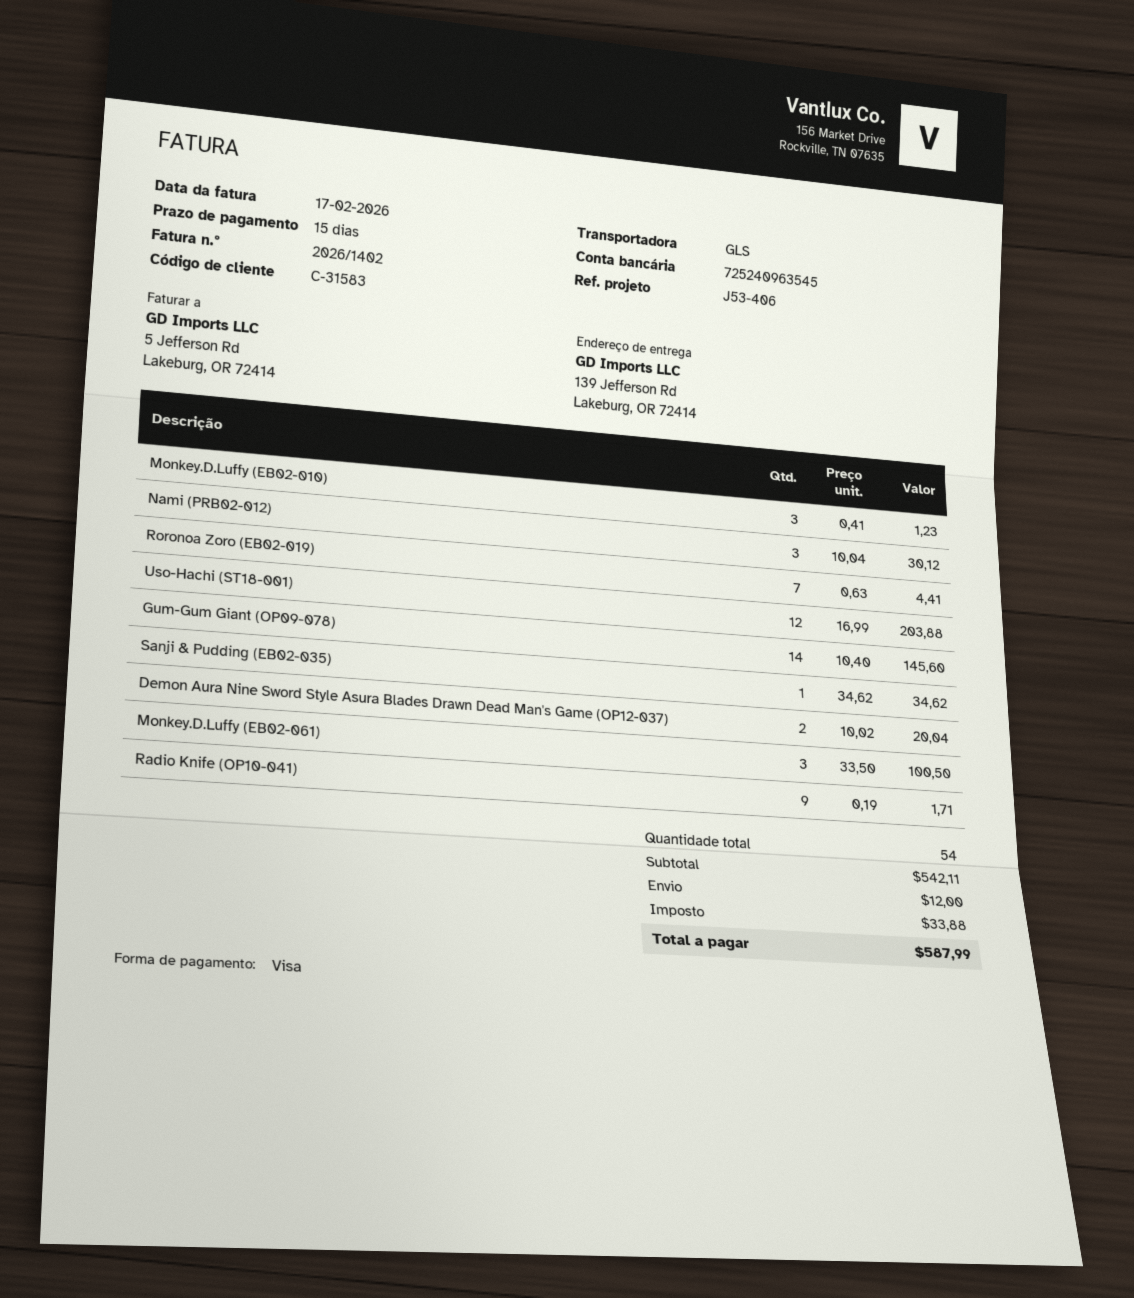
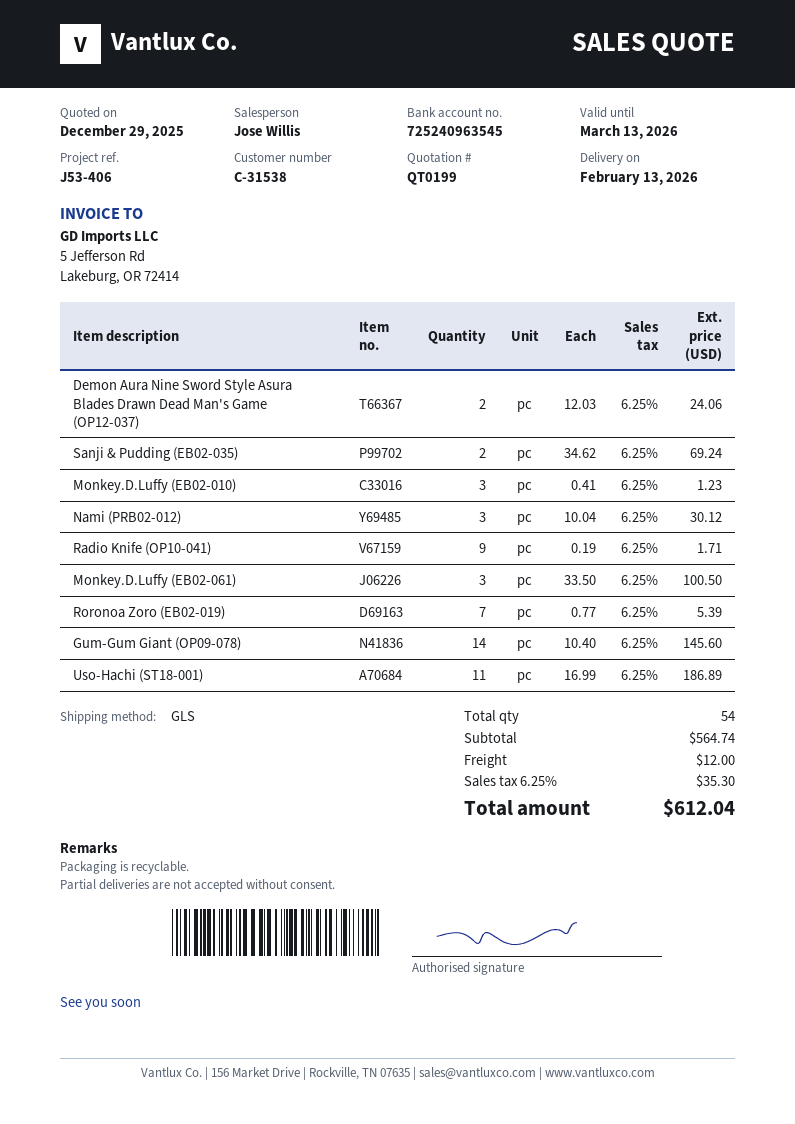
customer number: C-31583 -> C-31538
Roronoa Zoro (EB02-019): 7 x 0.63 = 4.41 -> 7 x 0.77 = 5.39
Uso-Hachi (ST18-001): 12 x 16.99 = 203.88 -> 11 x 16.99 = 186.89
Sanji & Pudding (EB02-035): 1 x 34.62 = 34.62 -> 2 x 34.62 = 69.24
Demon Aura Nine Sword Style Asura Blades Drawn Dead Man's Game (OP12-037): 2 x 10.02 = 20.04 -> 2 x 12.03 = 24.06
subtotal: 542.11 -> 564.74
tax: 33.88 -> 35.30
total: 587.99 -> 612.04

